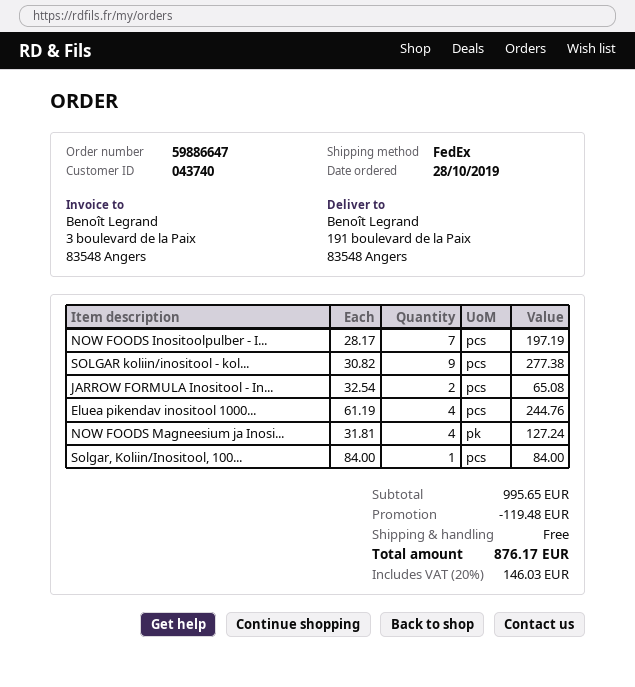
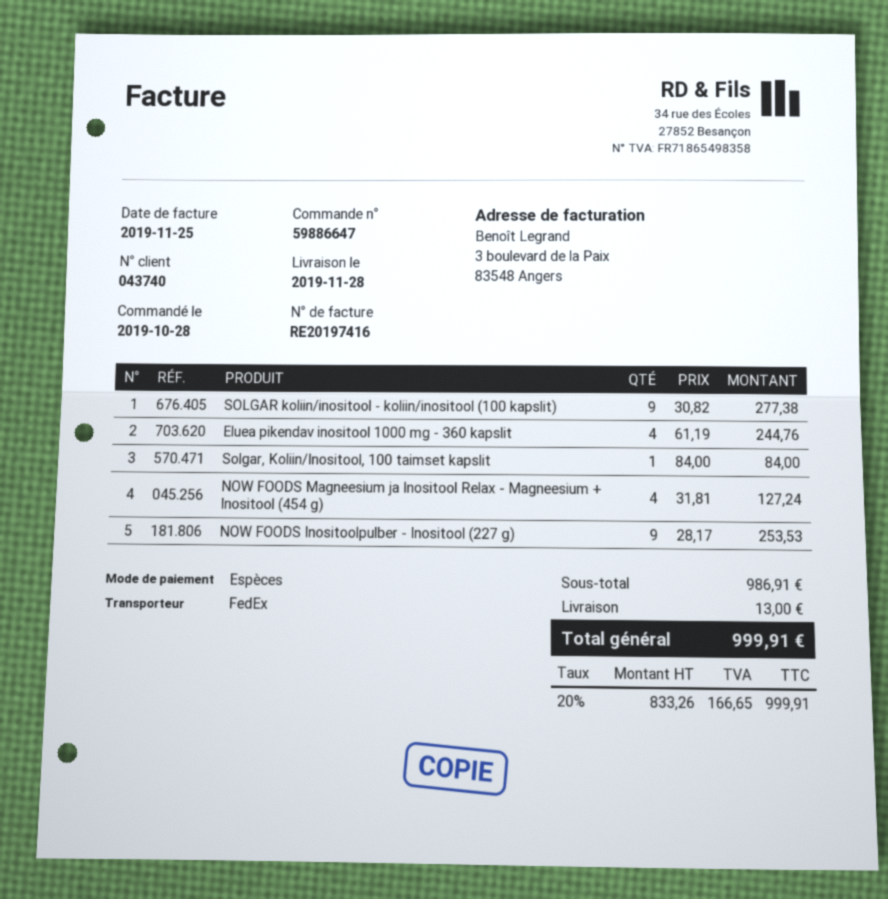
NOW FOODS Inositoolpulber - I...: 7 x 28.17 = 197.19 -> 9 x 28.17 = 253.53
JARROW FORMULA Inositool - In...: 2 x 32.54 = 65.08 -> none
subtotal: 995.65 -> 986.91
discount: 119.48 -> none
shipping: 0.00 -> 13.00
tax: 20% = 146.03 -> 20% = 166.65
total: 876.17 -> 999.91

